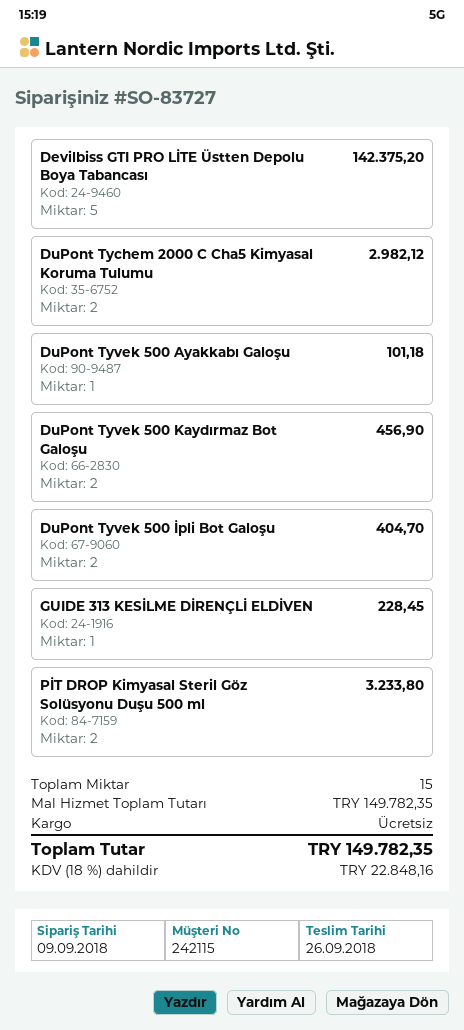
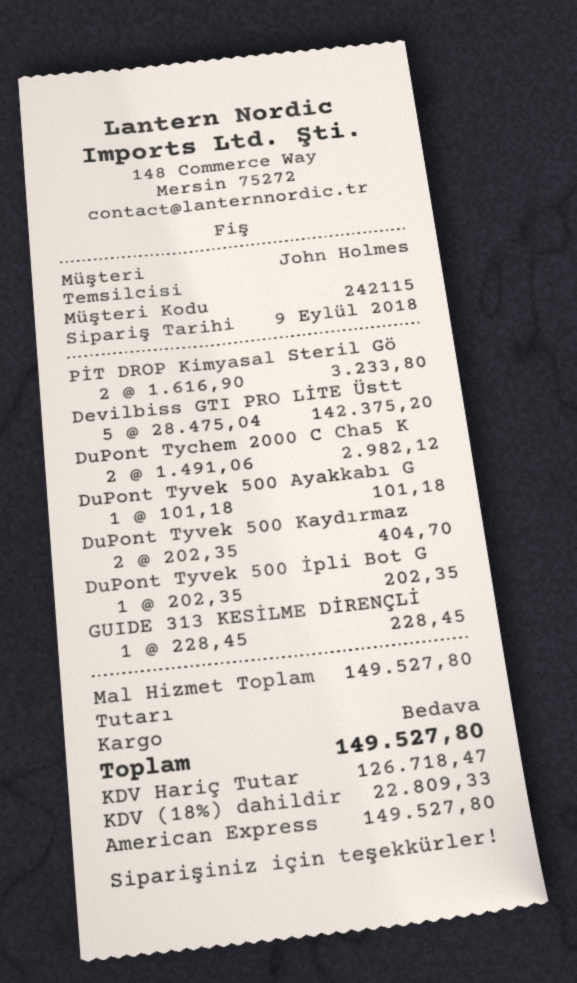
DuPont Tyvek 500 Kaydırmaz Bot Galoşu: 2 for 456.90 -> 2 for 404.70
DuPont Tyvek 500 İpli Bot Galoşu: 2 for 404.70 -> 1 for 202.35
subtotal: 149782.35 -> 149527.80
tax: 18% = 22848.16 -> 18% = 22809.33
total: 149782.35 -> 149527.80

